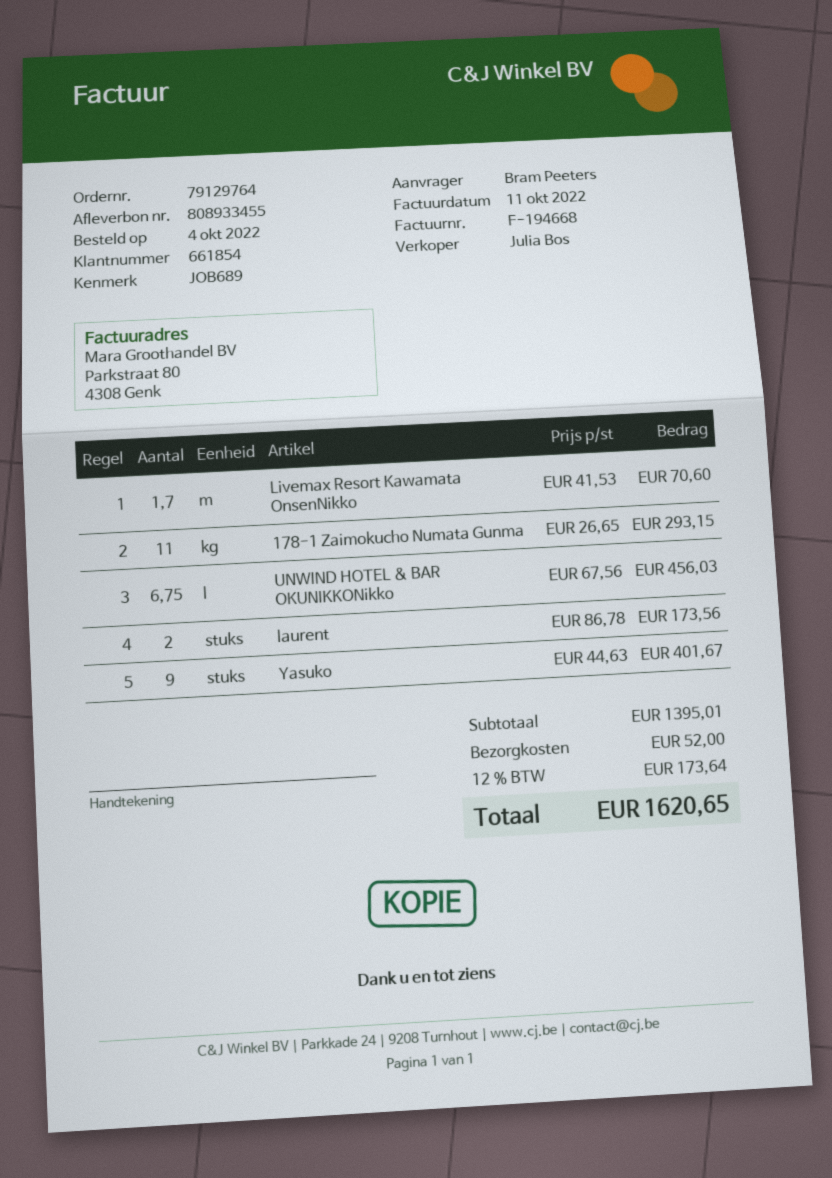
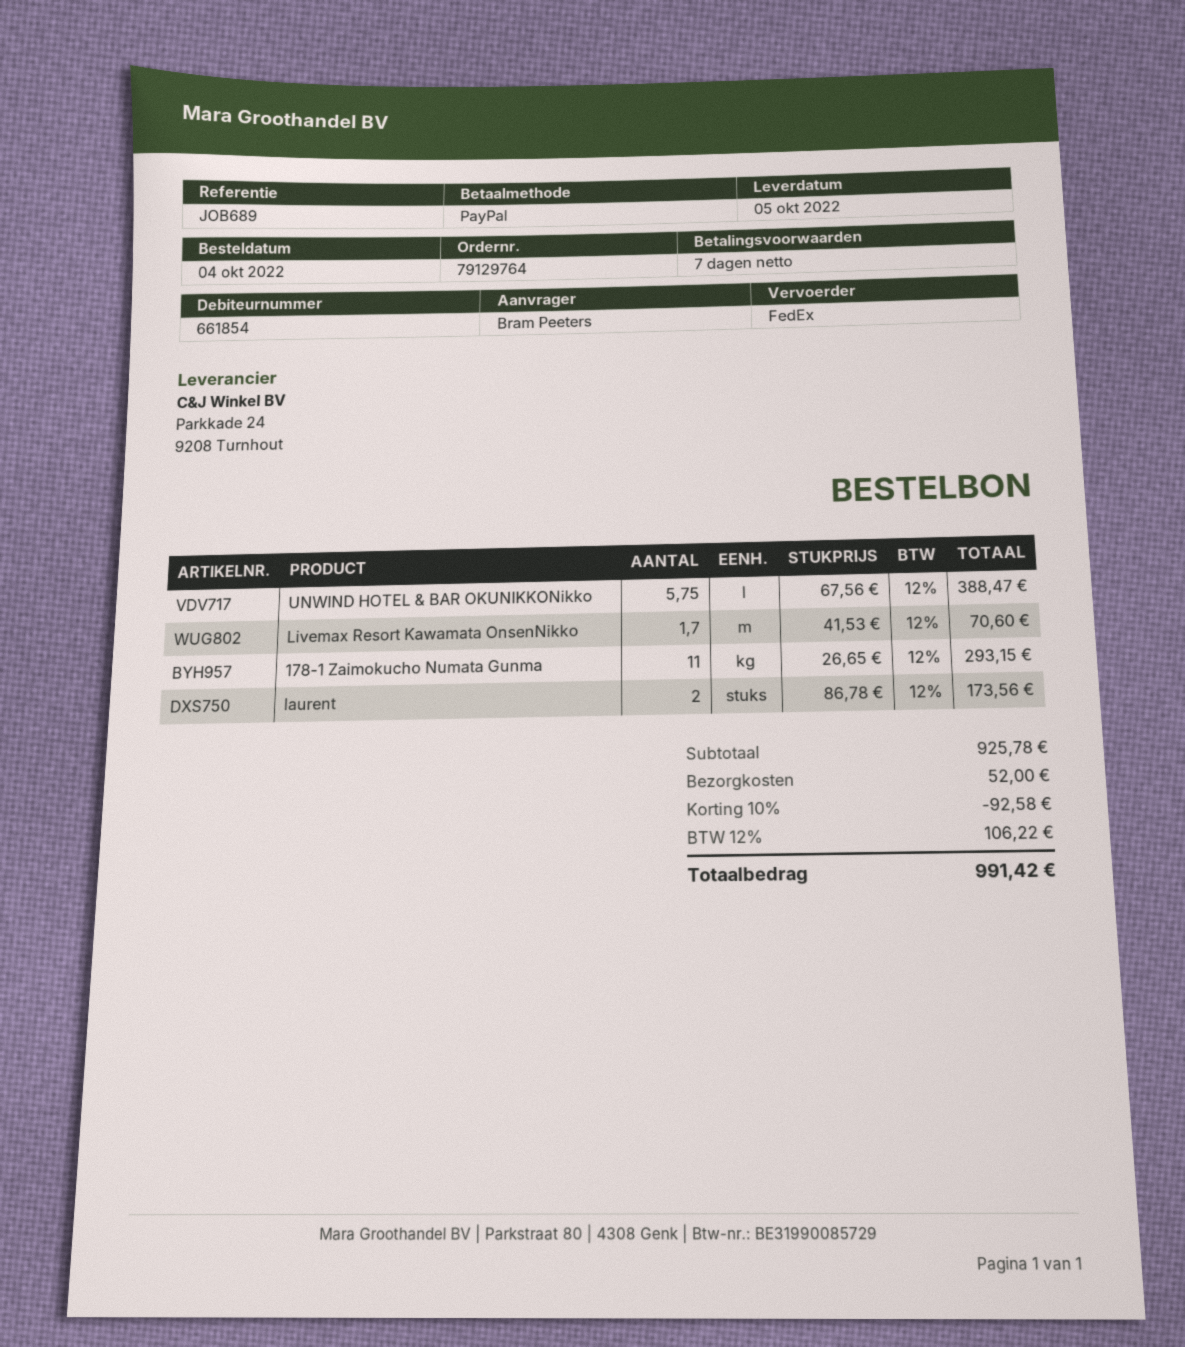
UNWIND HOTEL & BAR OKUNIKKONikko: 6.75 x 67.56 = 456.03 -> 5.75 x 67.56 = 388.47
Yasuko: 9 x 44.63 = 401.67 -> none
subtotal: 1395.01 -> 925.78
discount: none -> 10% = 92.58
tax: 12% = 173.64 -> 12% = 106.22
total: 1620.65 -> 991.42

